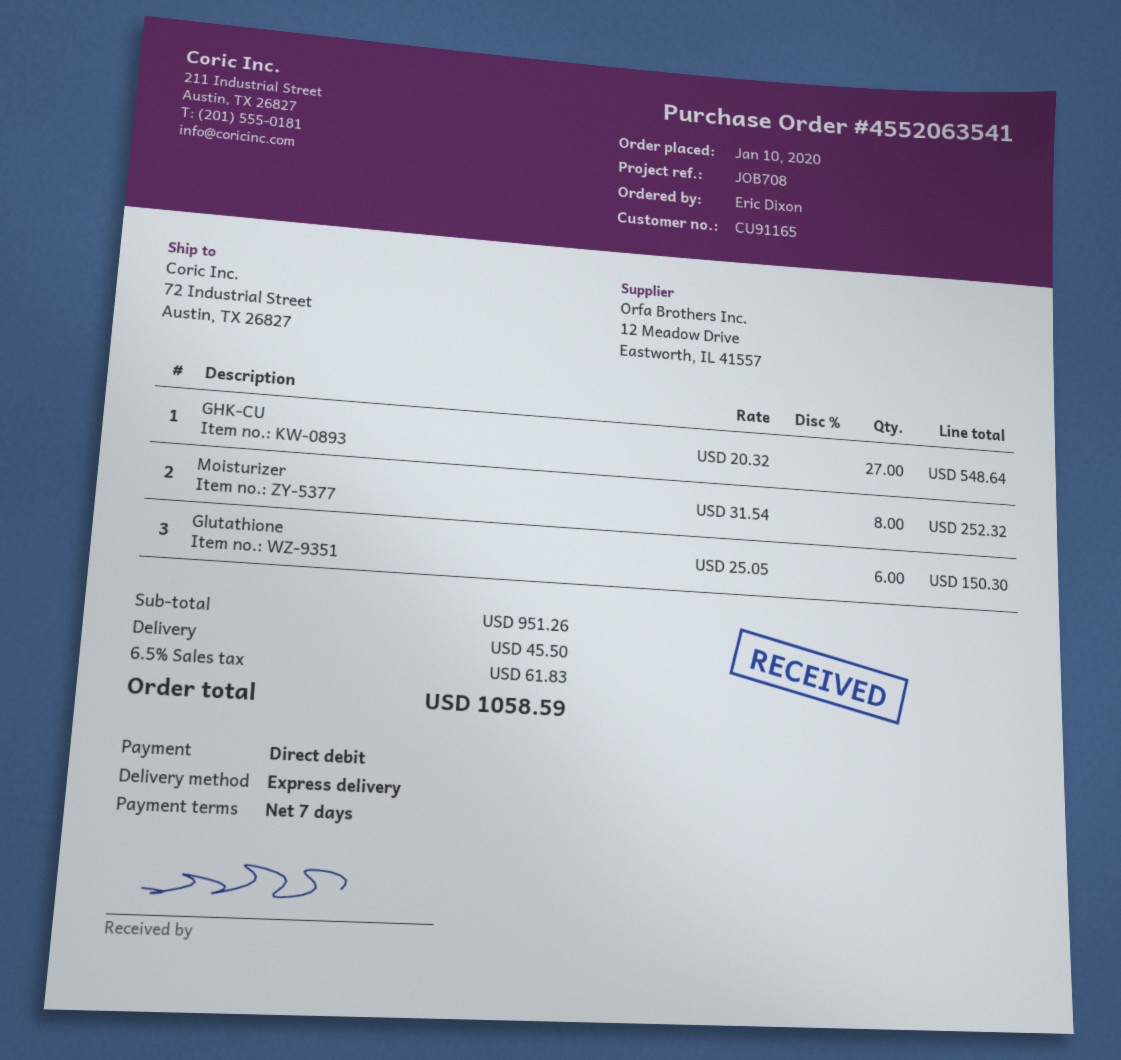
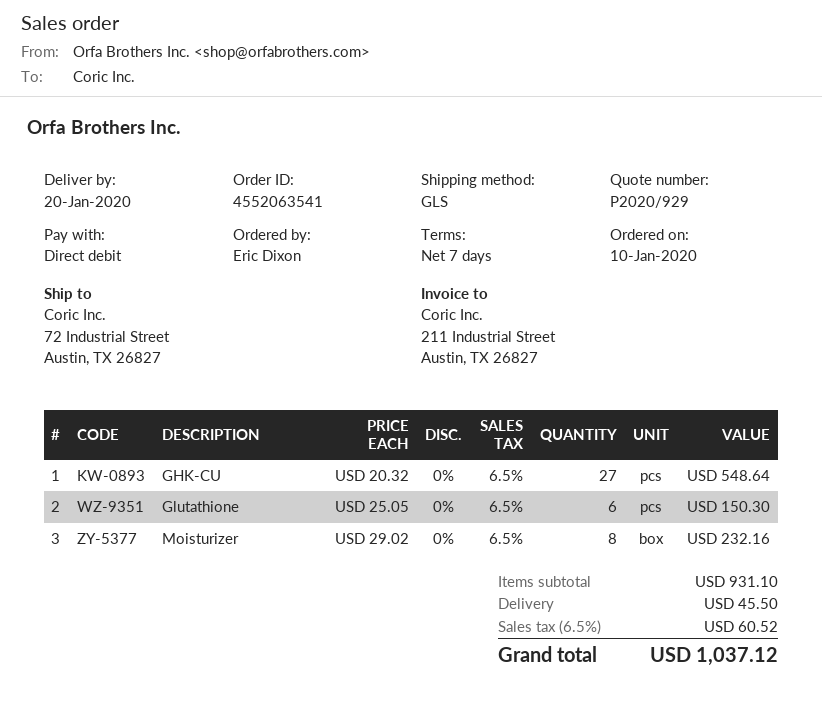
shipping method: express -> GLS
Moisturizer: 8 x 31.54 = 252.32 -> 8 x 29.02 = 232.16
subtotal: 951.26 -> 931.10
tax: 6.5% = 61.83 -> 6.5% = 60.52
total: 1058.59 -> 1037.12

